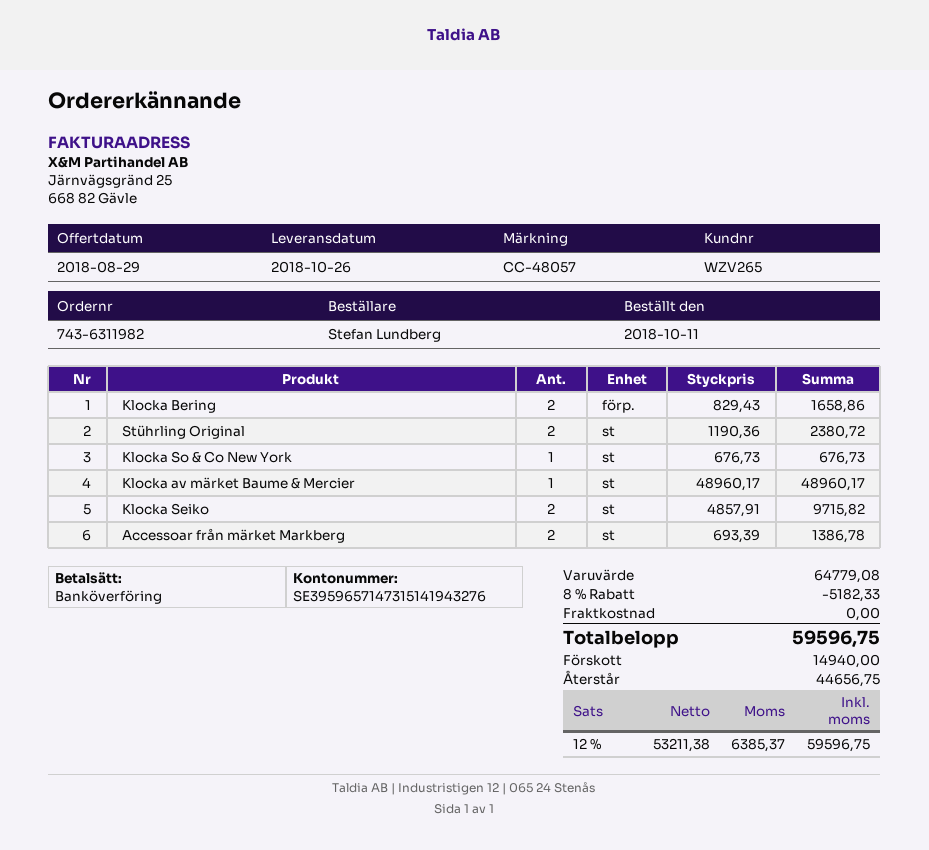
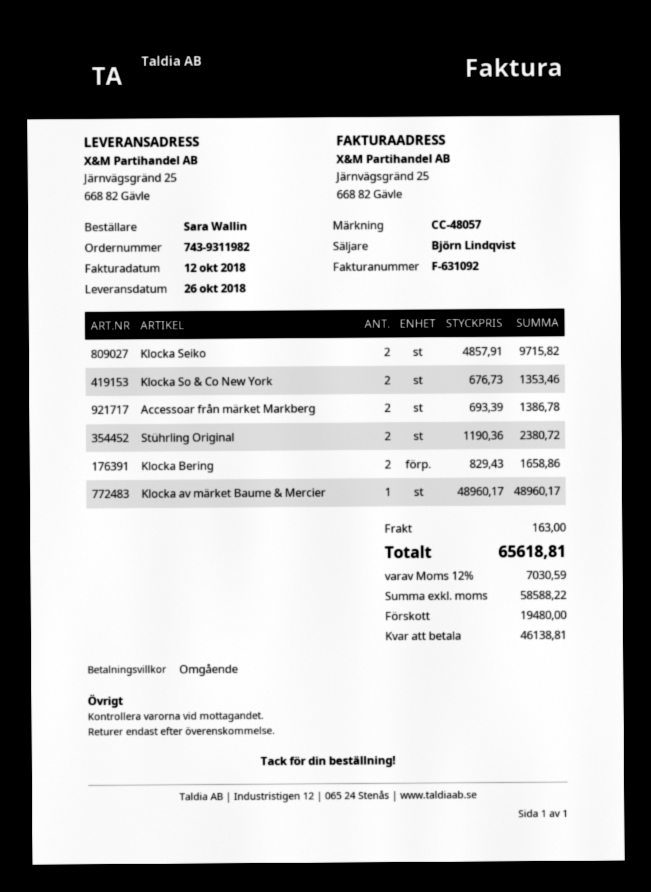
order number: 743-6311982 -> 743-9311982
ordered by: Stefan Lundberg -> Sara Wallin
Klocka So & Co New York: 1 x 676.73 = 676.73 -> 2 x 676.73 = 1353.46
discount: 8% = 5182.33 -> none
shipping: 0.00 -> 163.00
net: 53211.38 -> 58588.22
tax: 12% = 6385.37 -> 12% = 7030.59
total: 59596.75 -> 65618.81
deposit: 14940.00 -> 19480.00
balance: 44656.75 -> 46138.81

